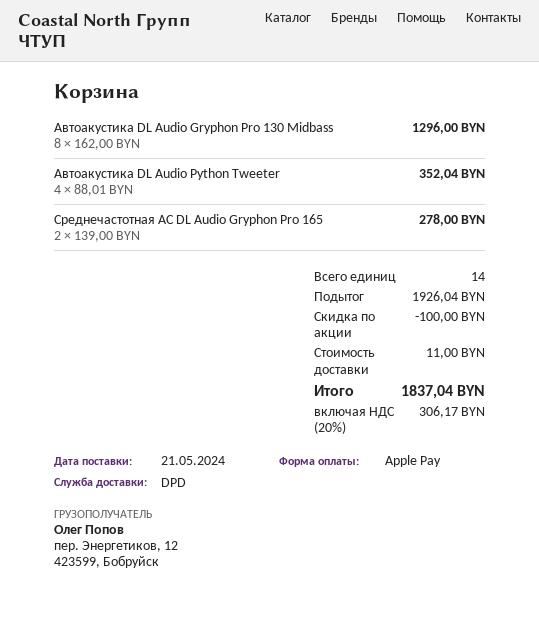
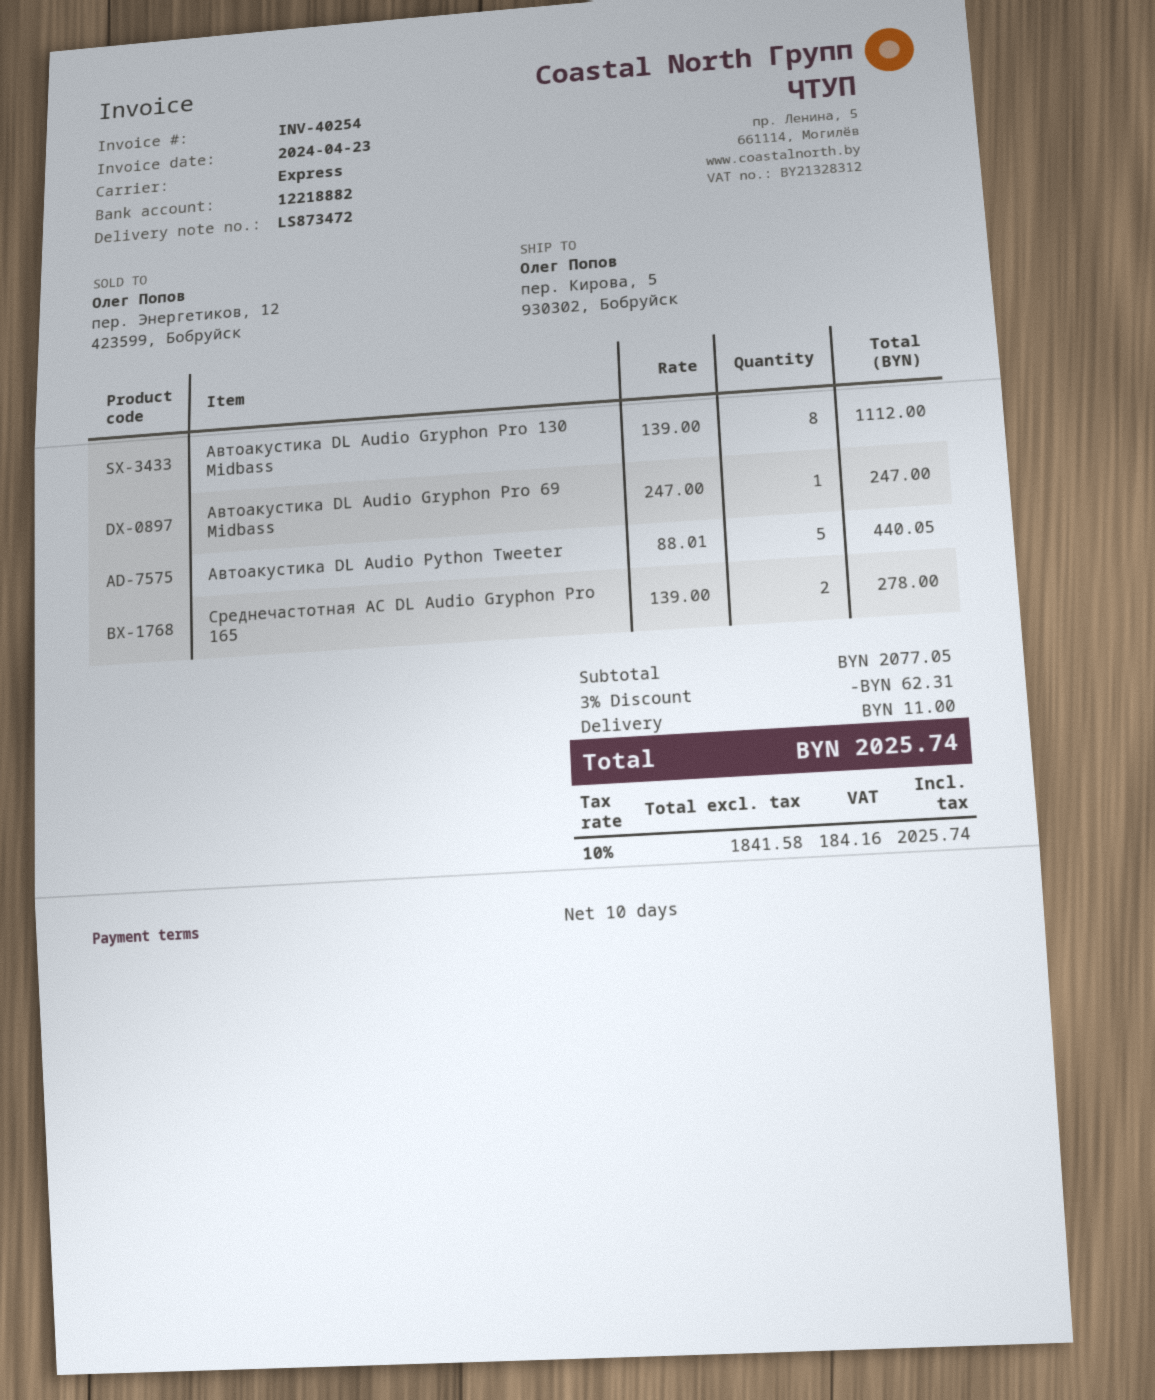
shipping method: DPD -> express
ship to: пер. Энергетиков, 12, 423599, Бобруйск -> пер. Кирова, 5, 930302, Бобруйск
Автоакустика DL Audio Gryphon Pro 130 Midbass: 8 x 162.00 = 1296.00 -> 8 x 139.00 = 1112.00
Автоакустика DL Audio Python Tweeter: 4 x 88.01 = 352.04 -> 5 x 88.01 = 440.05
Автоакустика DL Audio Gryphon Pro 69 Midbass: none -> 1 x 247.00 = 247.00
subtotal: 1926.04 -> 2077.05
discount: 100.00 -> 62.31
tax: 20% = 306.17 -> 10% = 184.16
total: 1837.04 -> 2025.74

